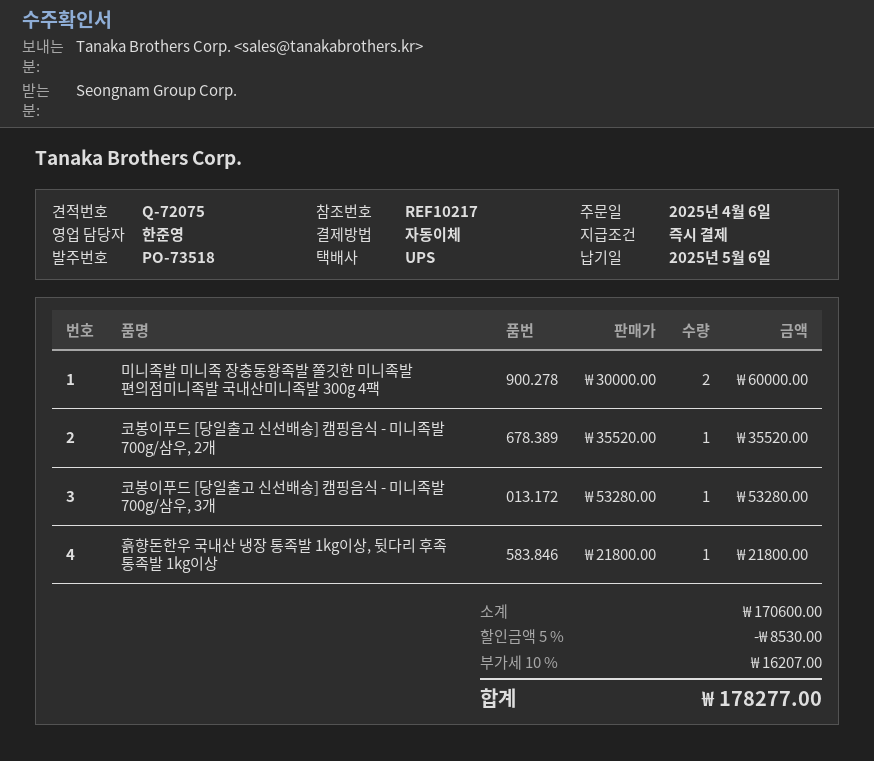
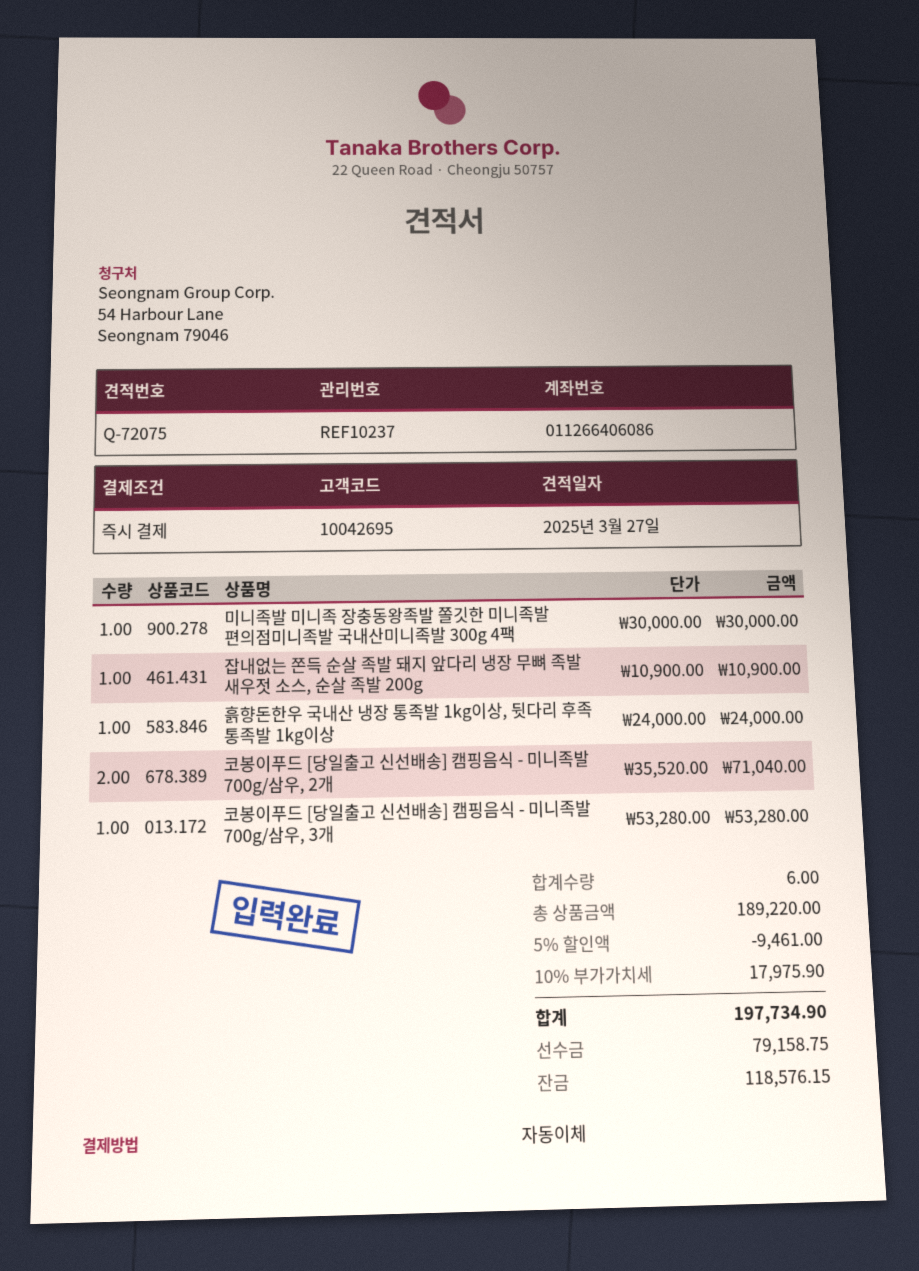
reference: REF10217 -> REF10237
미니족발 미니족 장충동왕족발 쫄깃한 미니족발 편의점미니족발 국내산미니족발 300g 4팩: 2 x 30000.00 = 60000.00 -> 1 x 30000.00 = 30000.00
코봉이푸드 [당일출고 신선배송] 캠핑음식 - 미니족발 700g/삼우, 2개: 1 x 35520.00 = 35520.00 -> 2 x 35520.00 = 71040.00
흙향돈한우 국내산 냉장 통족발 1kg이상, 뒷다리 후족 통족발 1kg이상: 1 x 21800.00 = 21800.00 -> 1 x 24000.00 = 24000.00
잡내없는 쫀득 순살 족발 돼지 앞다리 냉장 무뼈 족발 새우젓 소스, 순살 족발 200g: none -> 1 x 10900.00 = 10900.00
subtotal: 170600.00 -> 189220.00
discount: 5% = 8530.00 -> 5% = 9461.00
tax: 10% = 16207.00 -> 10% = 17975.90
total: 178277.00 -> 197734.90

